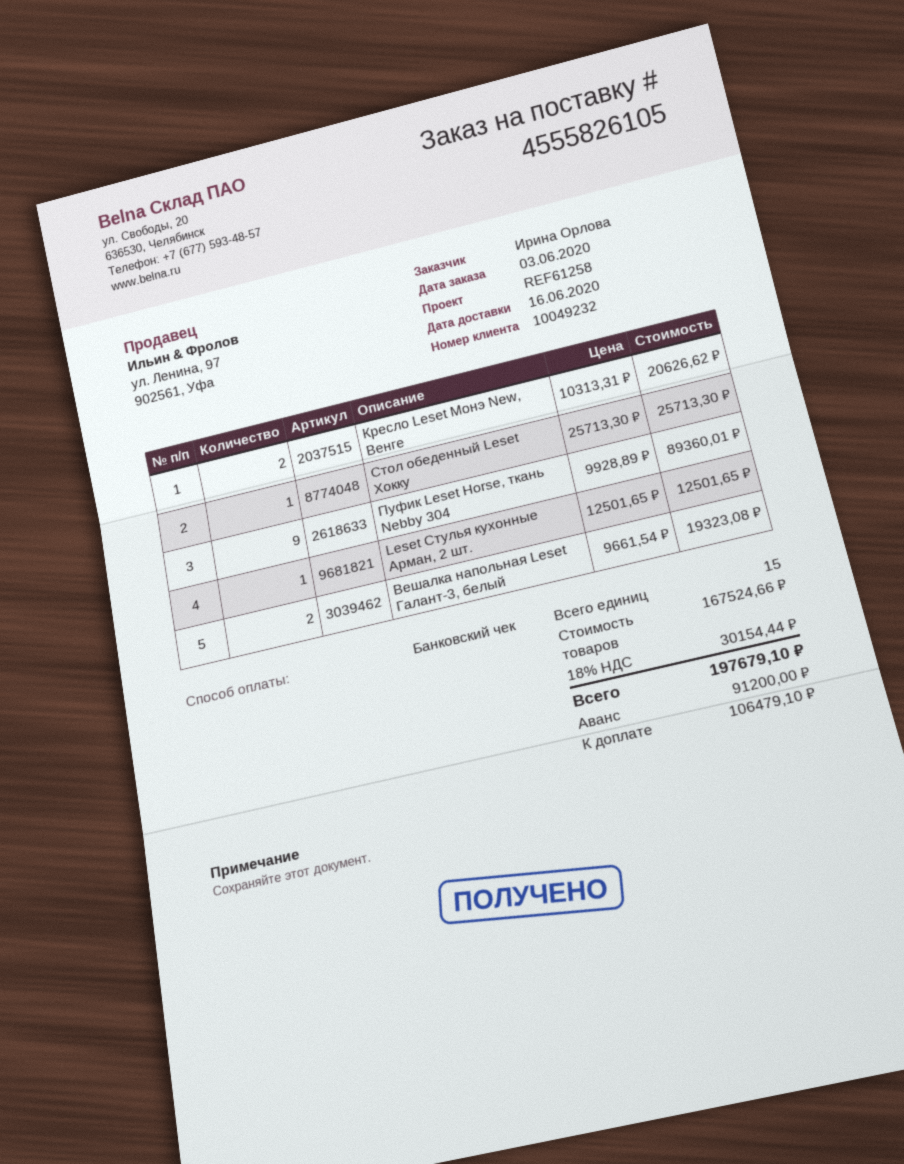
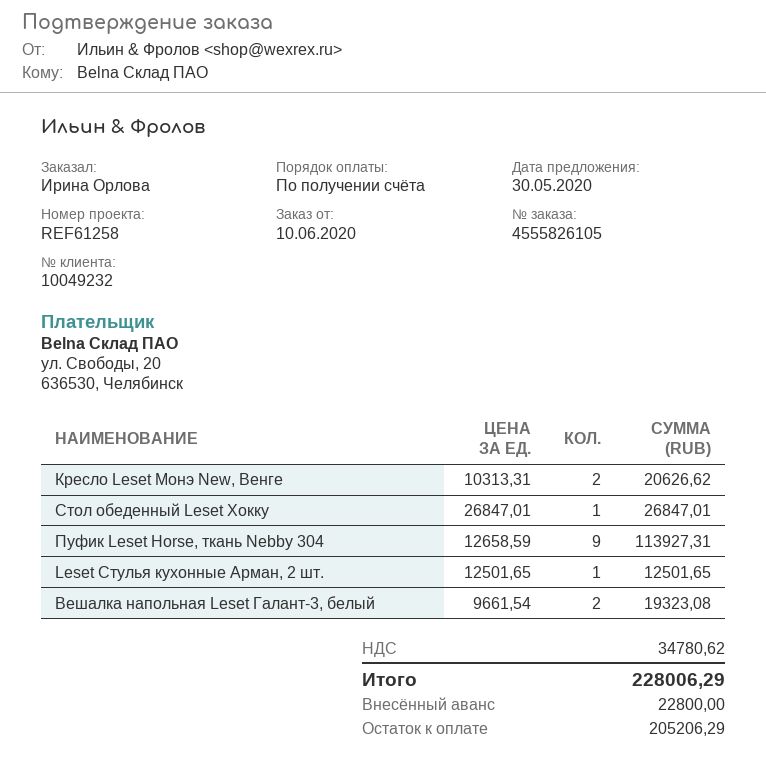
order date: 2020-06-03 -> 2020-06-10
Стол обеденный Leset Хокку: 1 x 25713.30 = 25713.30 -> 1 x 26847.01 = 26847.01
Пуфик Leset Horse, ткань Nebby 304: 9 x 9928.89 = 89360.01 -> 9 x 12658.59 = 113927.31
tax: 30154.44 -> 34780.62
total: 197679.10 -> 228006.29
deposit: 91200.00 -> 22800.00
balance: 106479.10 -> 205206.29

